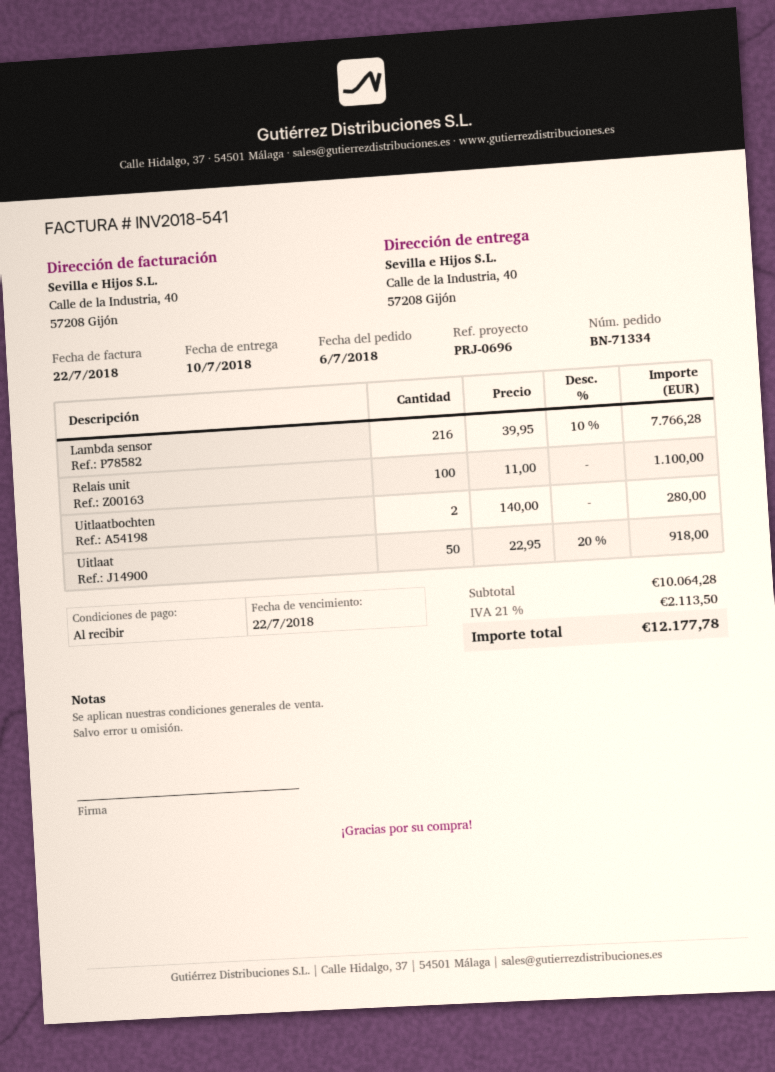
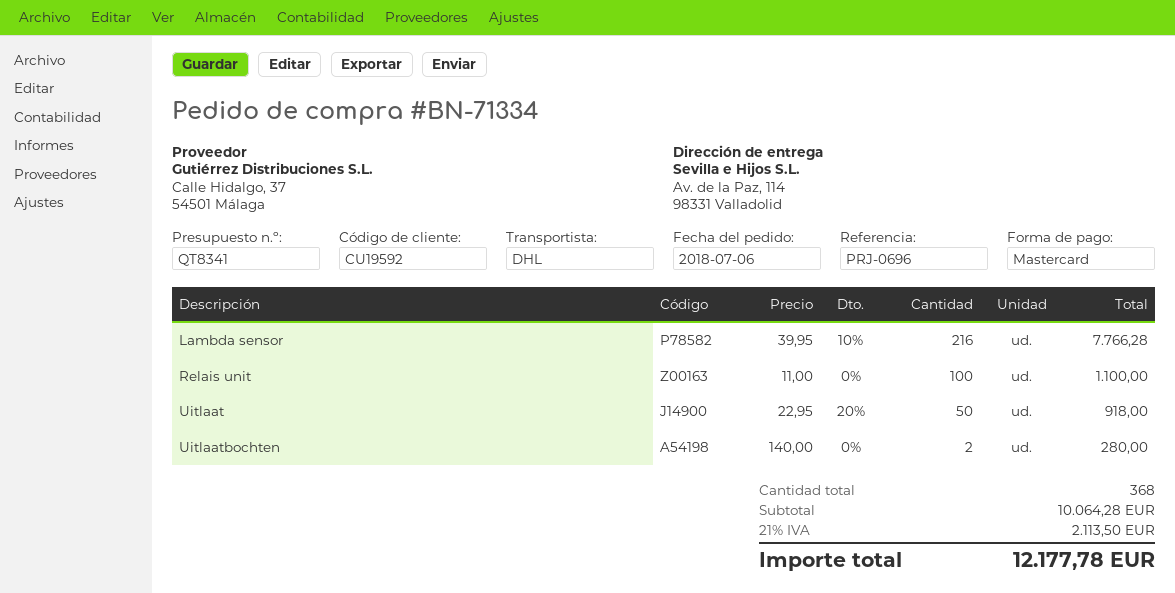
ship to: Calle de la Industria, 40, 57208 Gijón -> Av. de la Paz, 114, 98331 Valladolid

